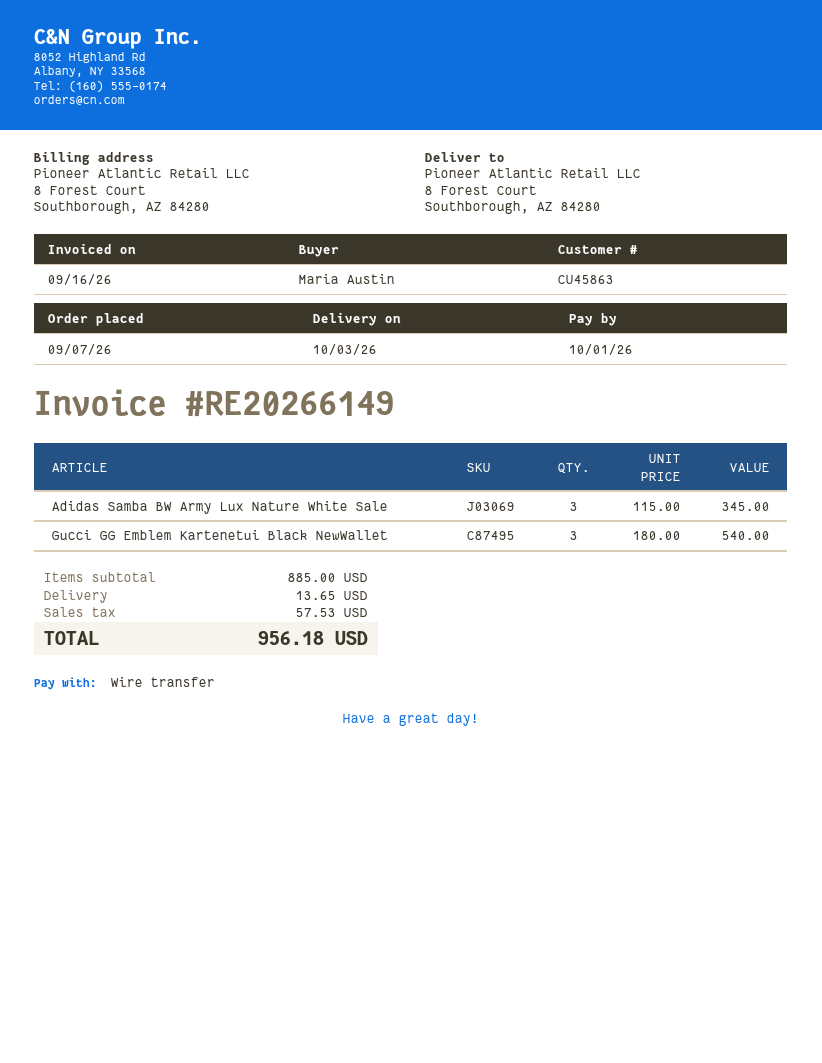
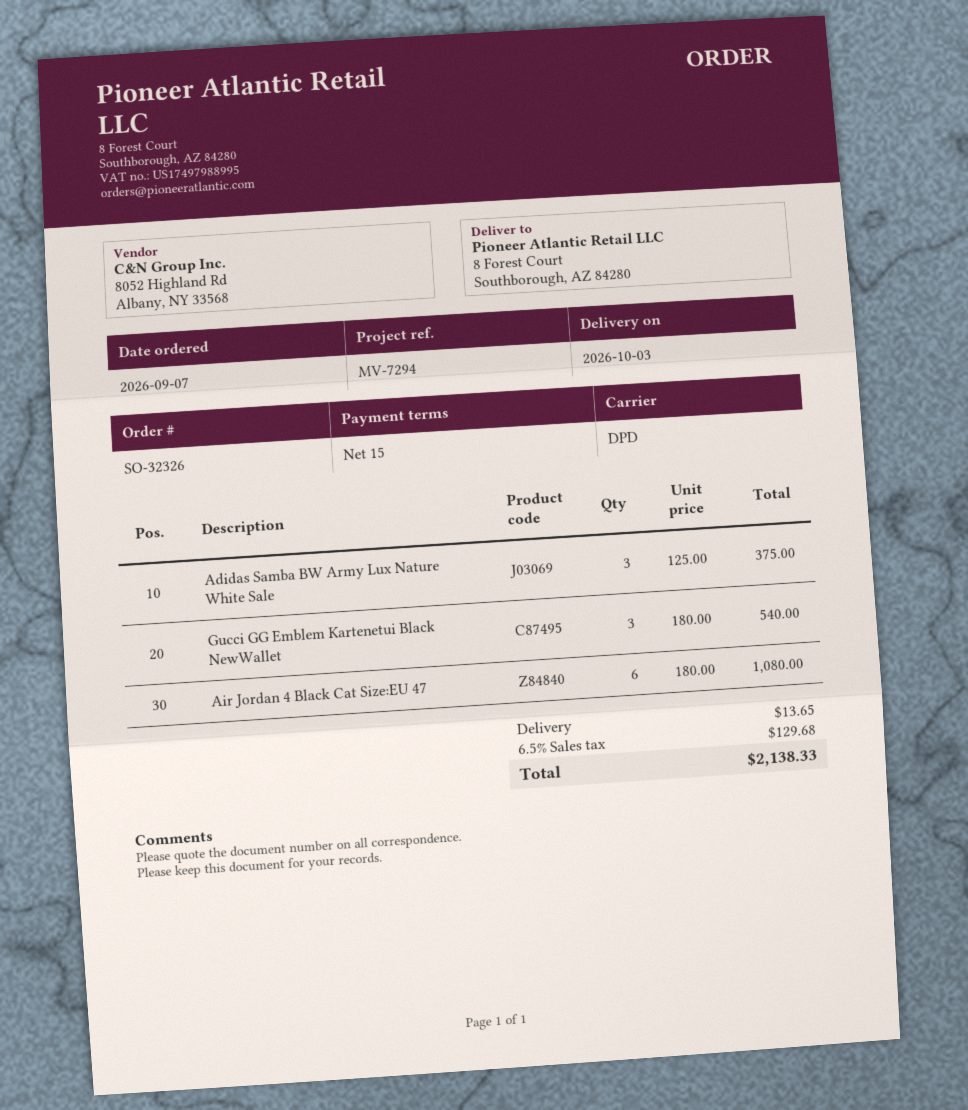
Adidas Samba BW Army Lux Nature White Sale: 3 x 115.00 = 345.00 -> 3 x 125.00 = 375.00
Air Jordan 4 Black Cat Size:EU 47: none -> 6 x 180.00 = 1080.00
tax: 57.53 -> 129.68
total: 956.18 -> 2138.33

